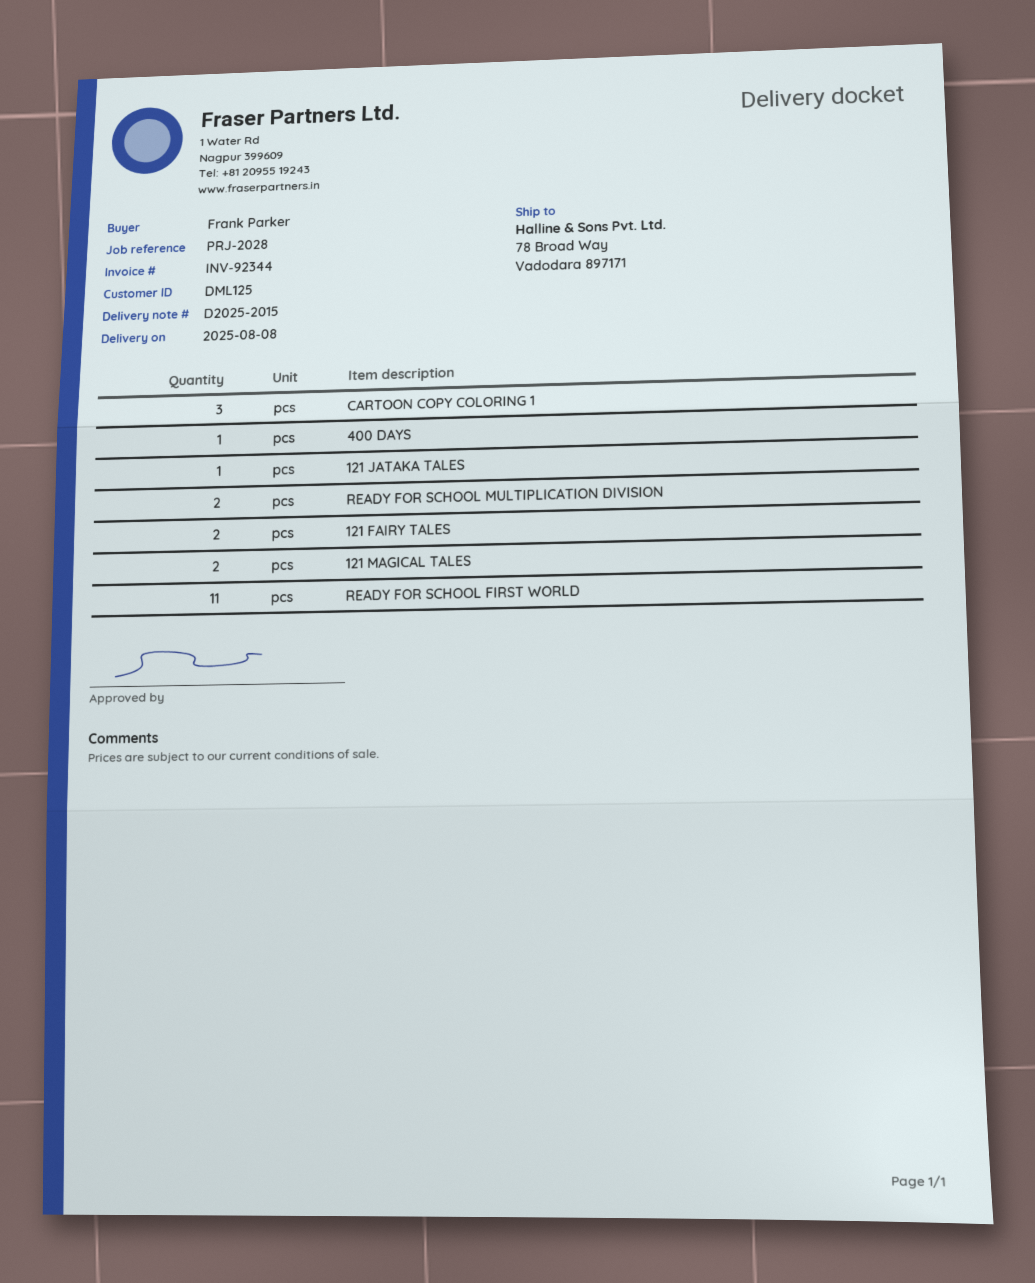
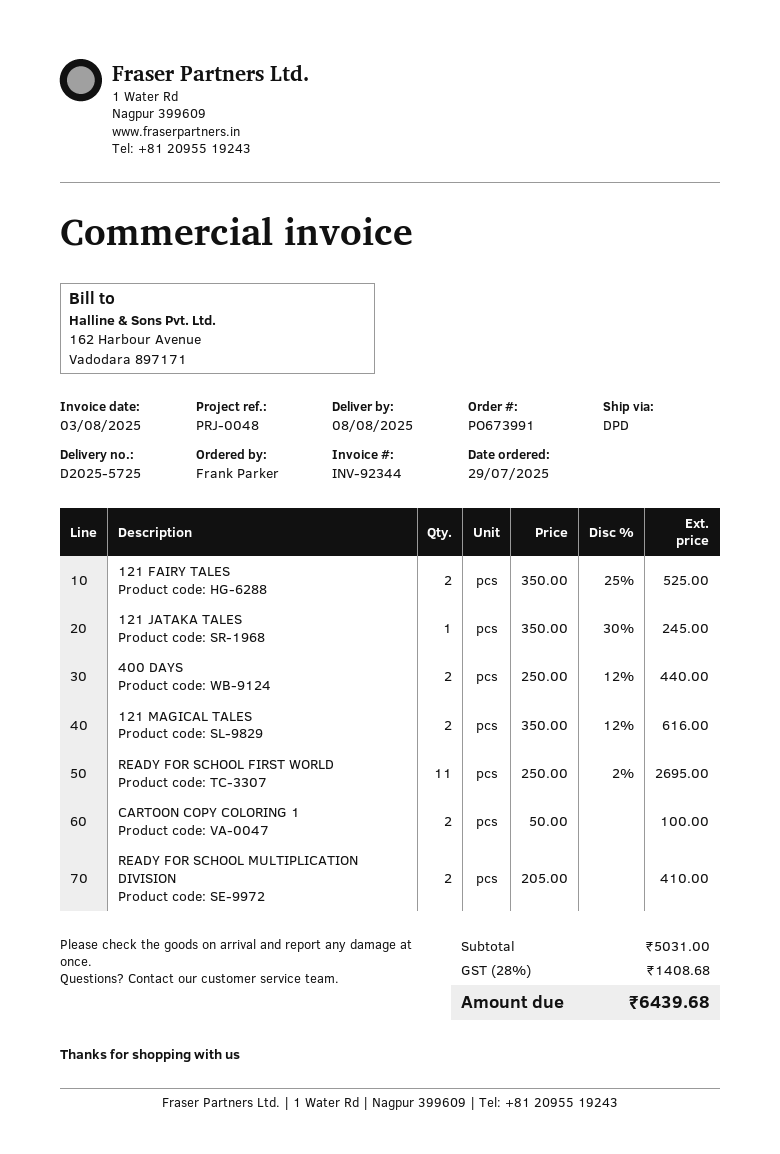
delivery note number: D2025-2015 -> D2025-5725
reference: PRJ-2028 -> PRJ-0048
CARTOON COPY COLORING 1: 3 -> 2
400 DAYS: 1 -> 2

